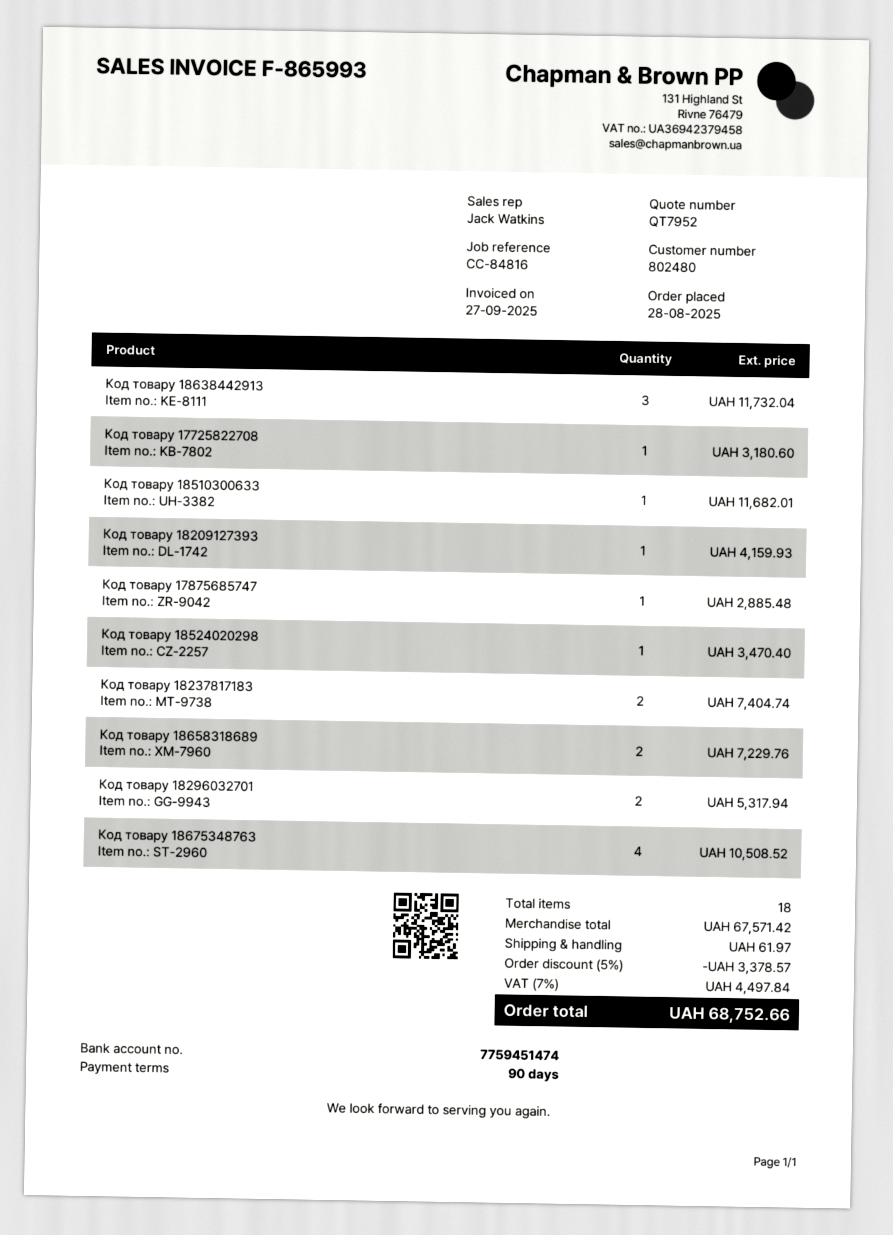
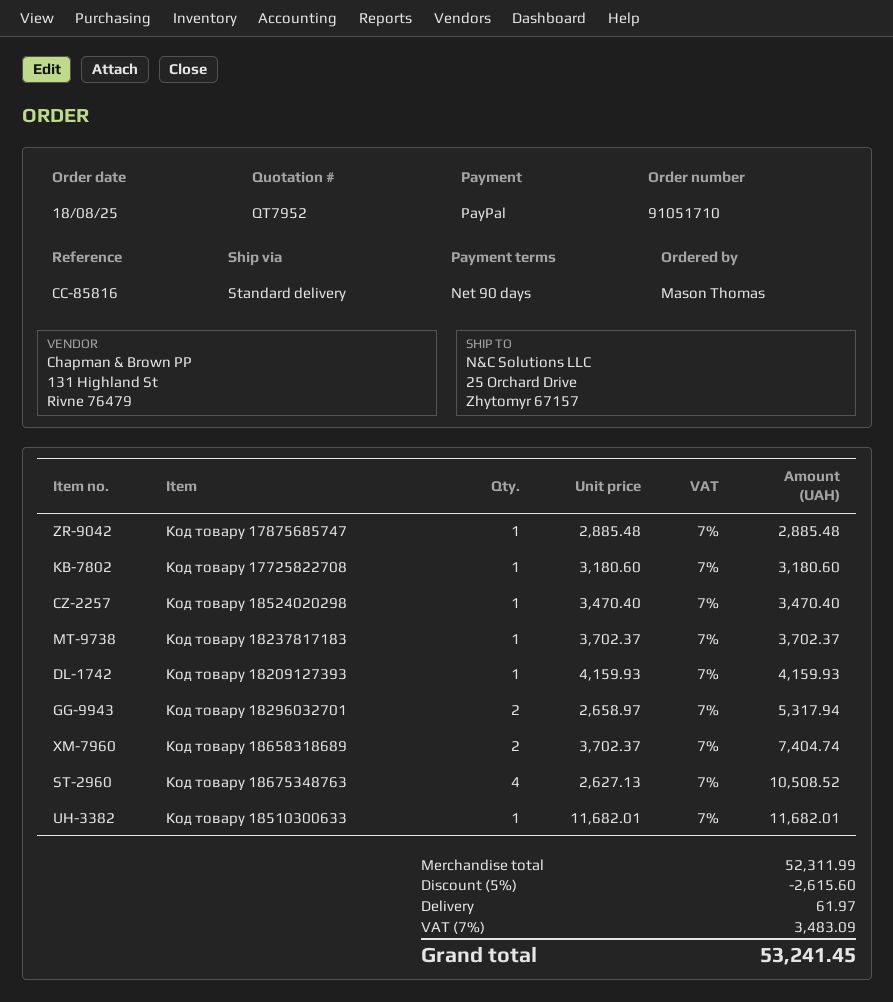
order date: 2025-08-28 -> 2025-08-18
reference: CC-84816 -> CC-85816
Код товару 18638442913: 3 for 11732.04 -> none
Код товару 18237817183: 2 for 7404.74 -> 1 for 3702.37
Код товару 18658318689: 2 for 7229.76 -> 2 for 7404.74
subtotal: 67571.42 -> 52311.99
discount: 5% = 3378.57 -> 5% = 2615.60
tax: 7% = 4497.84 -> 7% = 3483.09
total: 68752.66 -> 53241.45

